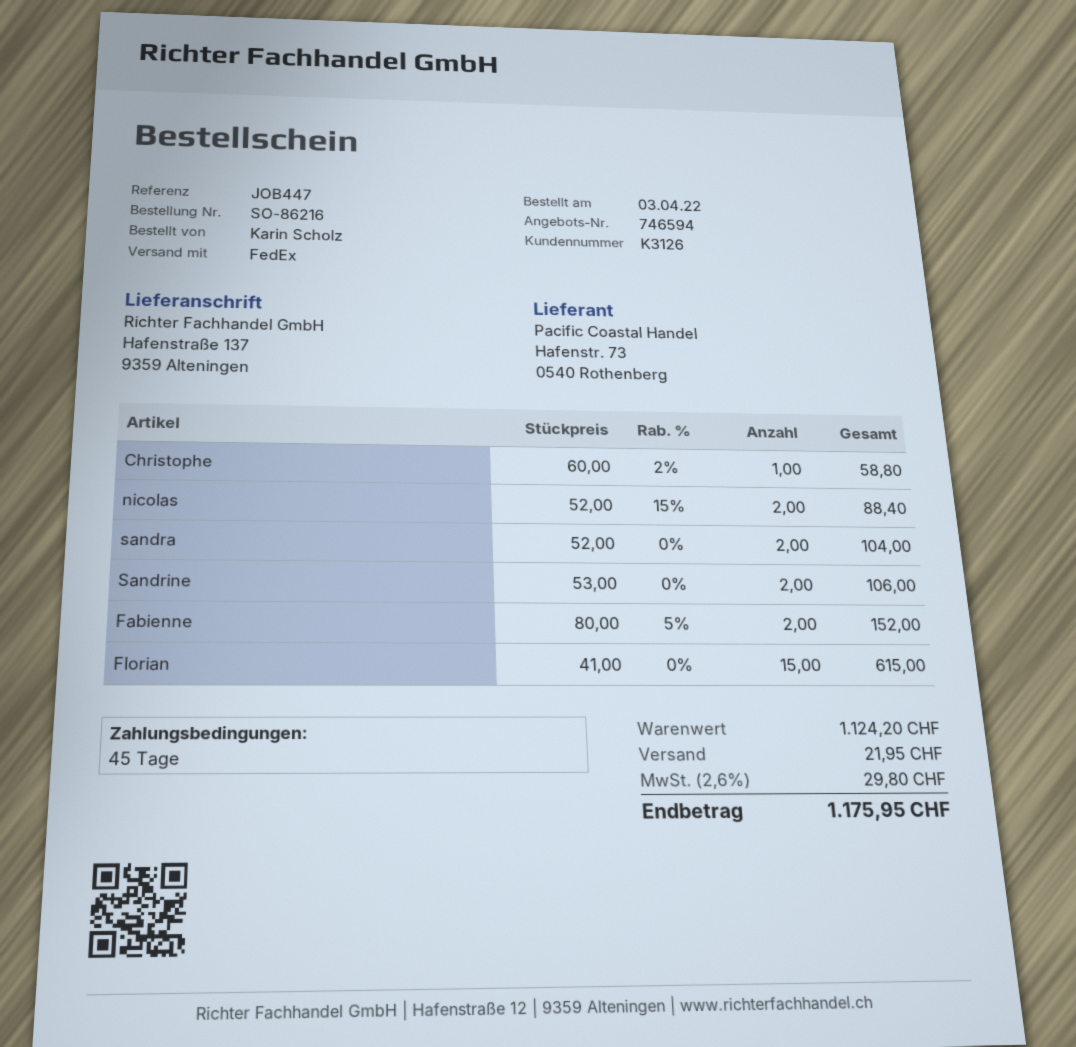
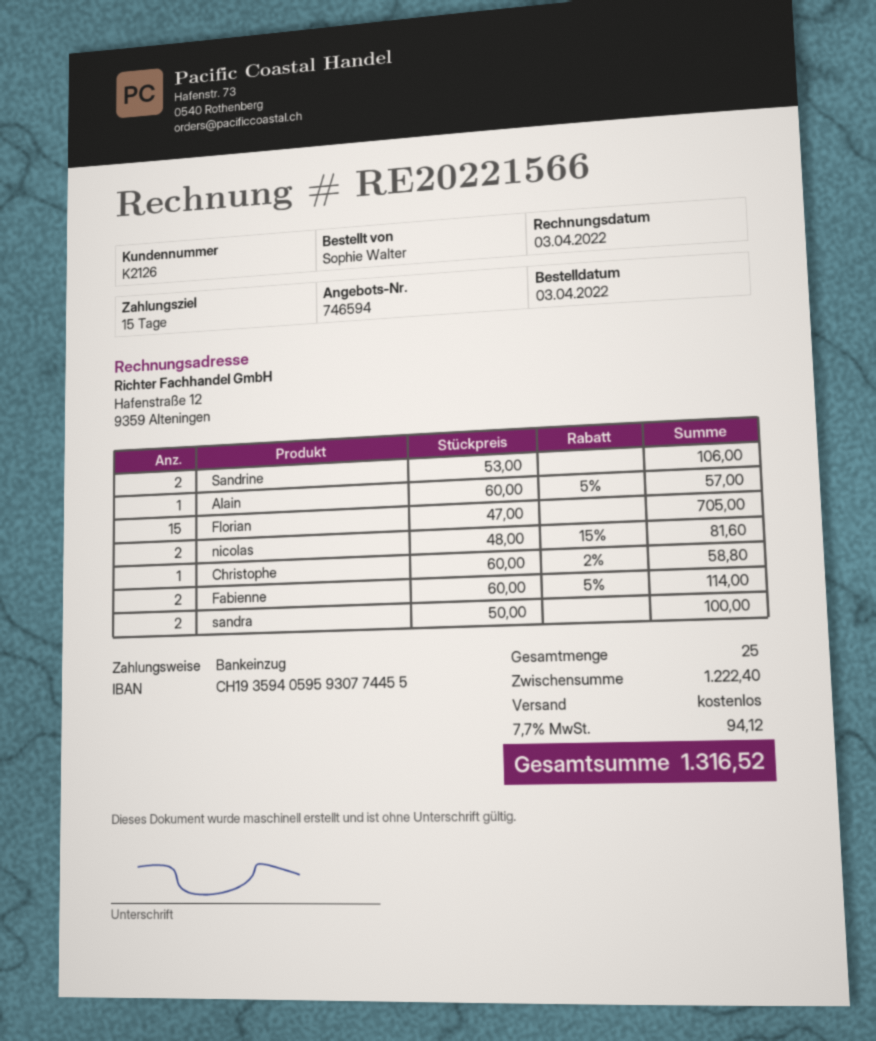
payment terms: 45 days -> 15 days
customer number: K3126 -> K2126
ordered by: Karin Scholz -> Sophie Walter
nicolas: 2 x 52.00 - 15% = 88.40 -> 2 x 48.00 - 15% = 81.60
sandra: 2 x 52.00 = 104.00 -> 2 x 50.00 = 100.00
Fabienne: 2 x 80.00 - 5% = 152.00 -> 2 x 60.00 - 5% = 114.00
Florian: 15 x 41.00 = 615.00 -> 15 x 47.00 = 705.00
Alain: none -> 1 x 60.00 - 5% = 57.00
subtotal: 1124.20 -> 1222.40
shipping: 21.95 -> 0.00
tax: 2.6% = 29.80 -> 7.7% = 94.12
total: 1175.95 -> 1316.52

